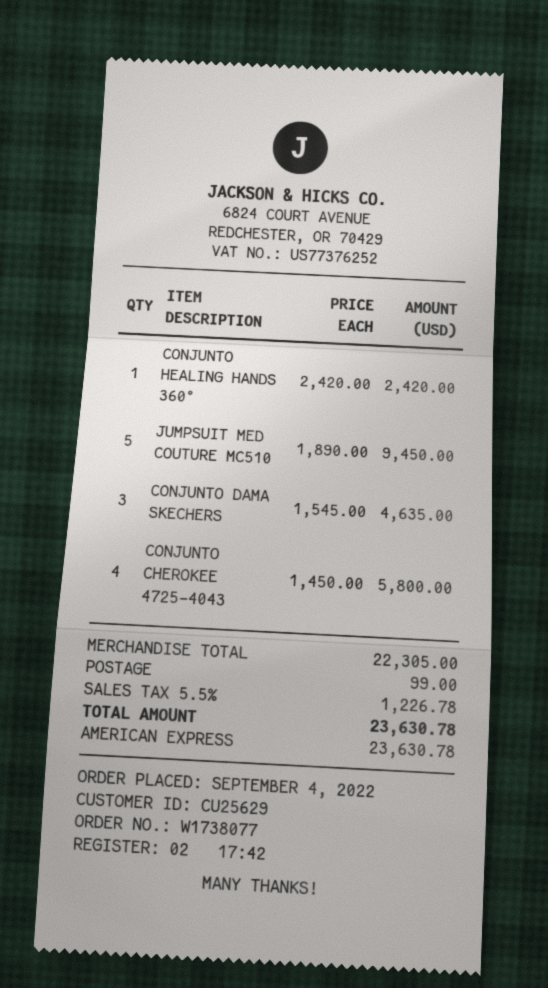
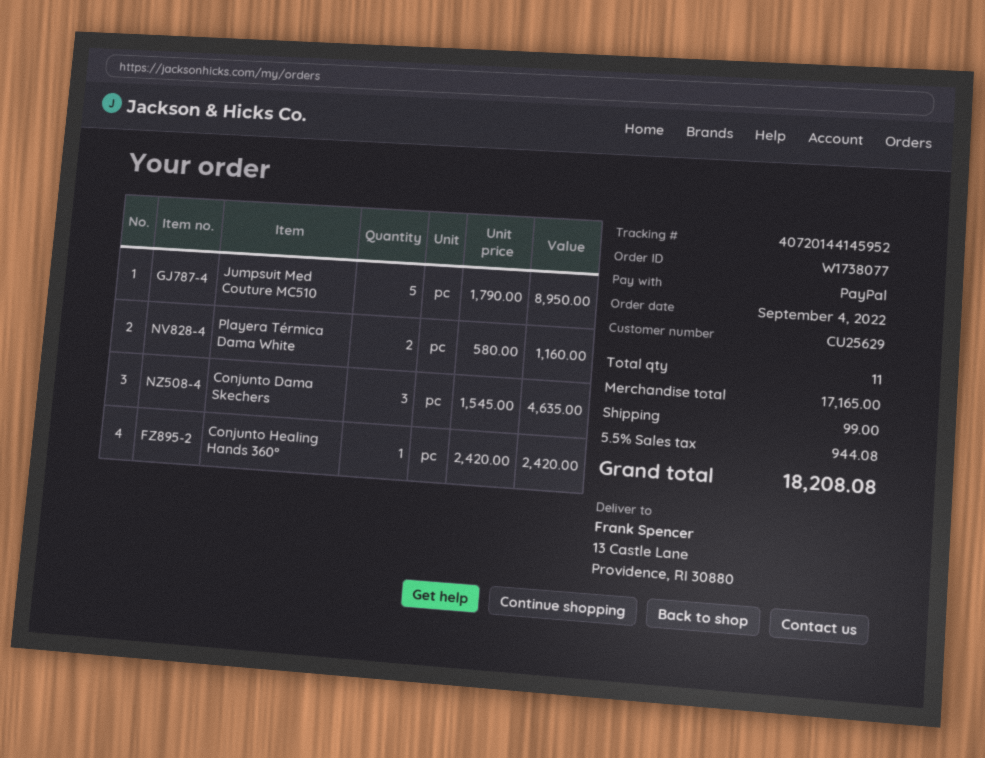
payment method: American Express -> PayPal
JUMPSUIT MED COUTURE MC510: 5 x 1890.00 = 9450.00 -> 5 x 1790.00 = 8950.00
CONJUNTO CHEROKEE 4725-4043: 4 x 1450.00 = 5800.00 -> none
Playera Térmica Dama White: none -> 2 x 580.00 = 1160.00
subtotal: 22305.00 -> 17165.00
tax: 5.5% = 1226.78 -> 5.5% = 944.08
total: 23630.78 -> 18208.08

